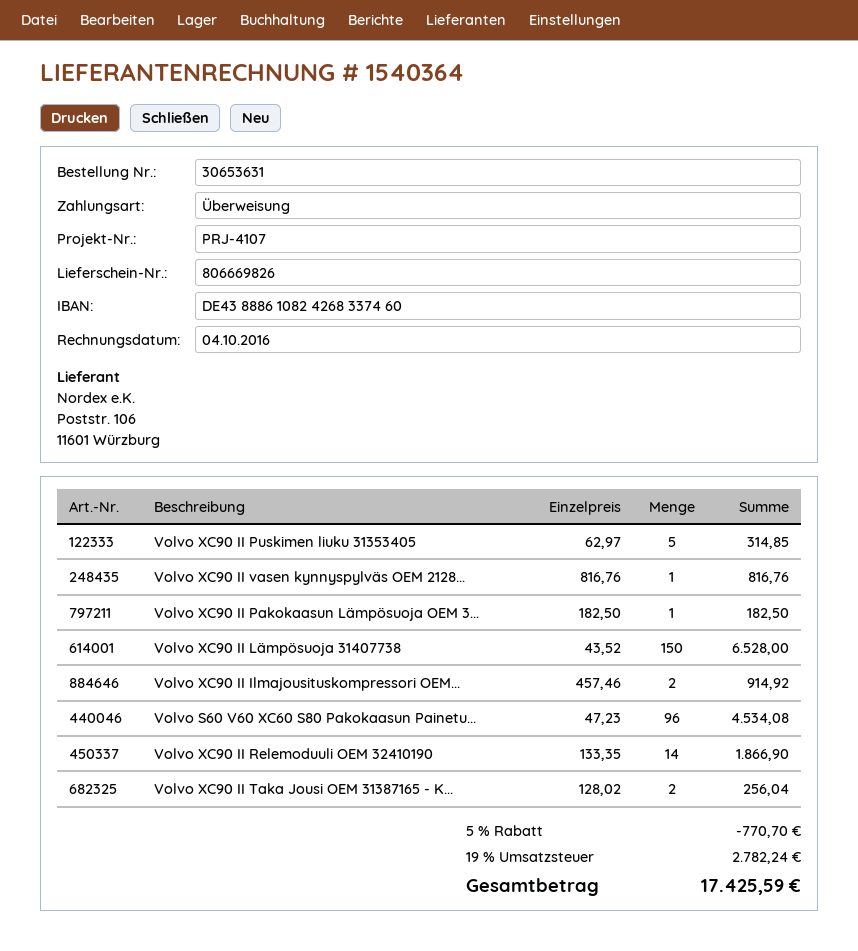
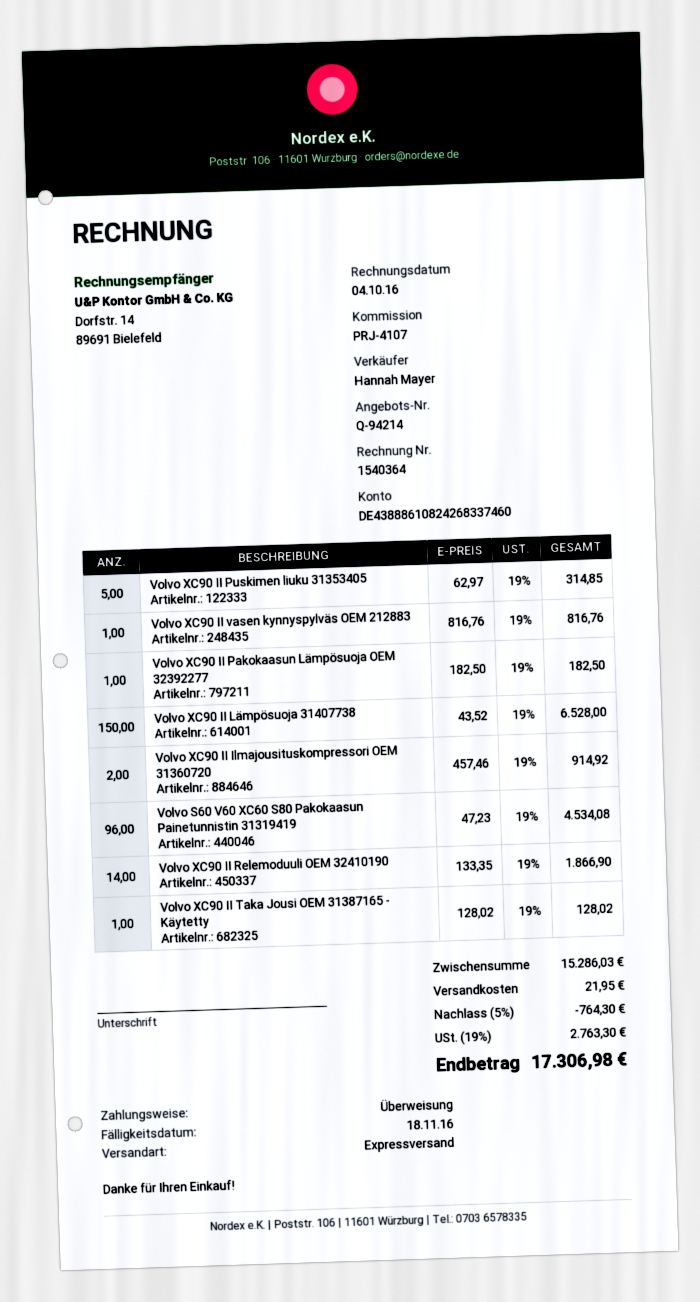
Volvo XC90 II Taka Jousi OEM 31387165 - K...: 2 x 128.02 = 256.04 -> 1 x 128.02 = 128.02
discount: 5% = 770.70 -> 5% = 764.30
shipping: none -> 21.95
tax: 19% = 2782.24 -> 19% = 2763.30
total: 17425.59 -> 17306.98

